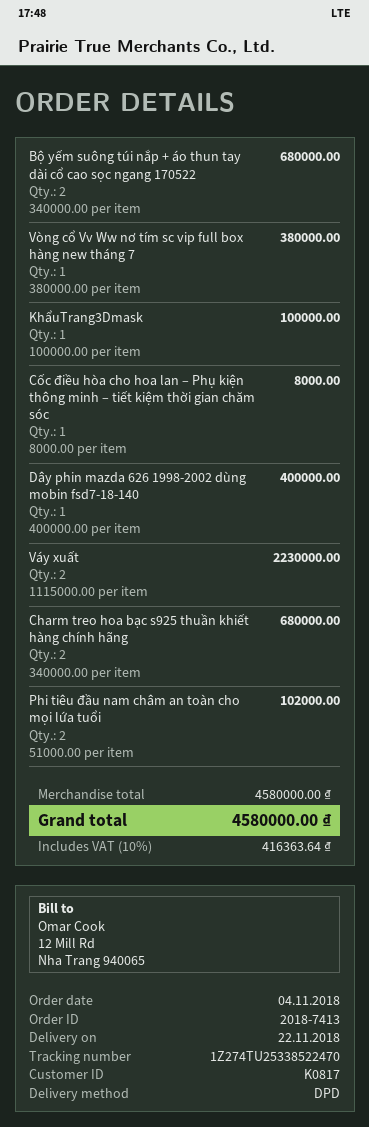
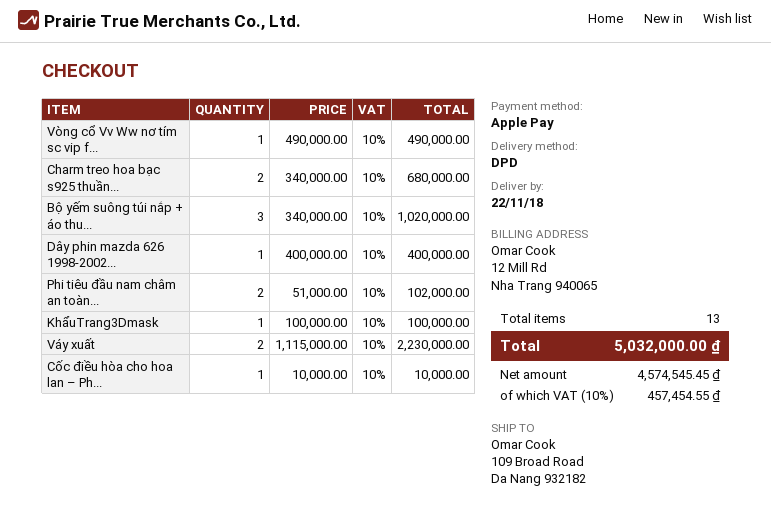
Bộ yếm suông túi nắp + áo thun tay dài cổ cao sọc ngang 170522: 2 x 340000.00 = 680000.00 -> 3 x 340000.00 = 1020000.00
Vòng cổ Vv Ww nơ tím sc vip full box hàng new tháng 7: 1 x 380000.00 = 380000.00 -> 1 x 490000.00 = 490000.00
Cốc điều hòa cho hoa lan – Phụ kiện thông minh – tiết kiệm thời gian chăm sóc: 1 x 8000.00 = 8000.00 -> 1 x 10000.00 = 10000.00
tax: 10% = 416363.64 -> 10% = 457454.55
total: 4580000.00 -> 5032000.00

